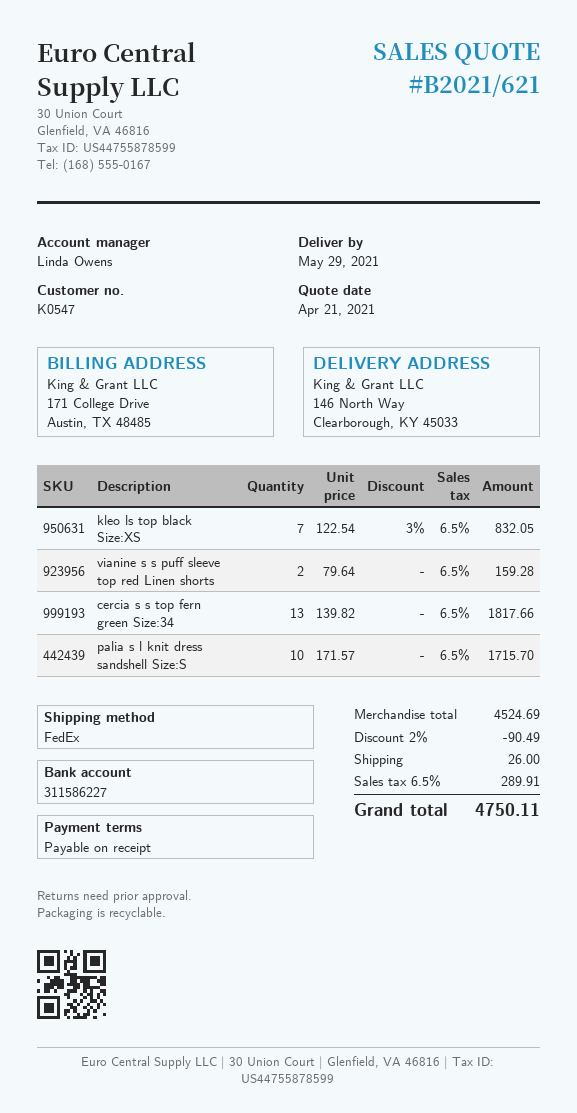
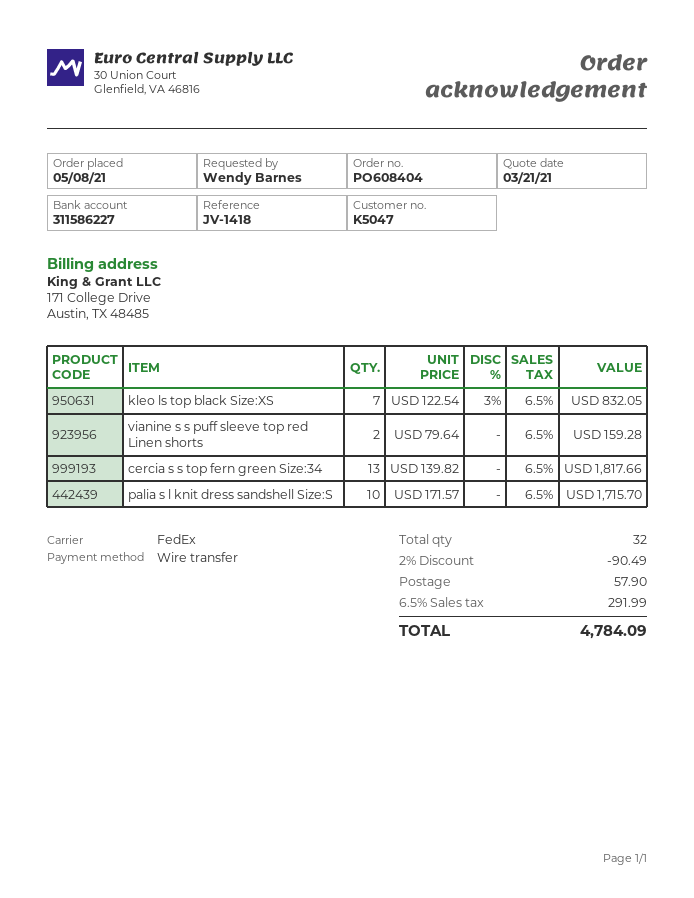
quote date: 2021-04-21 -> 2021-03-21
customer number: K0547 -> K5047
shipping: 26.00 -> 57.90
tax: 6.5% = 289.91 -> 6.5% = 291.99
total: 4750.11 -> 4784.09

